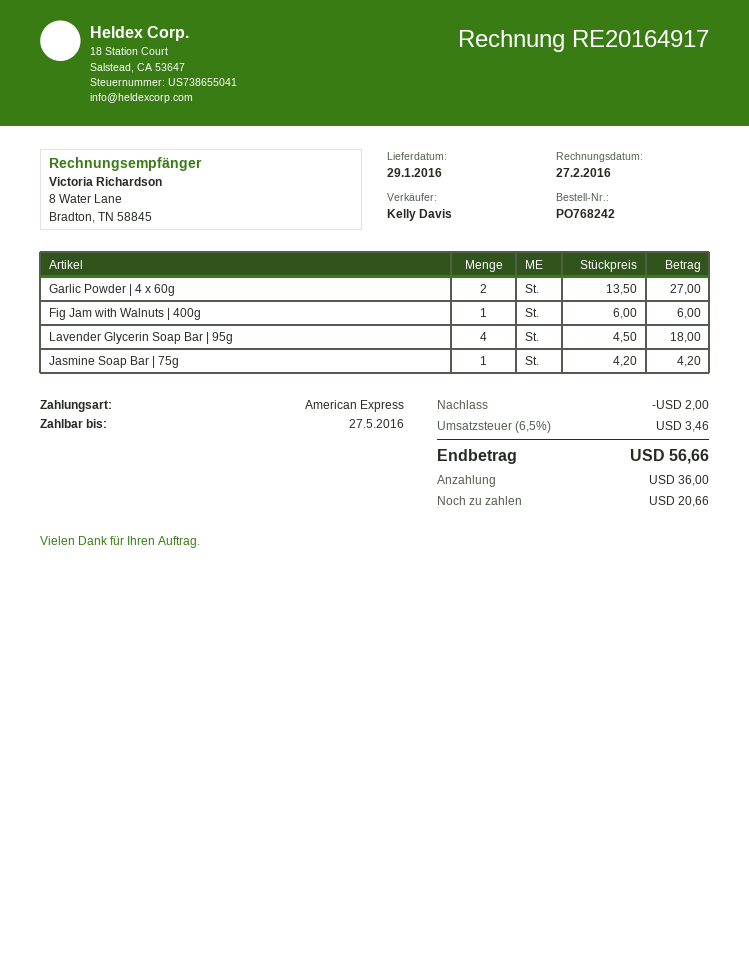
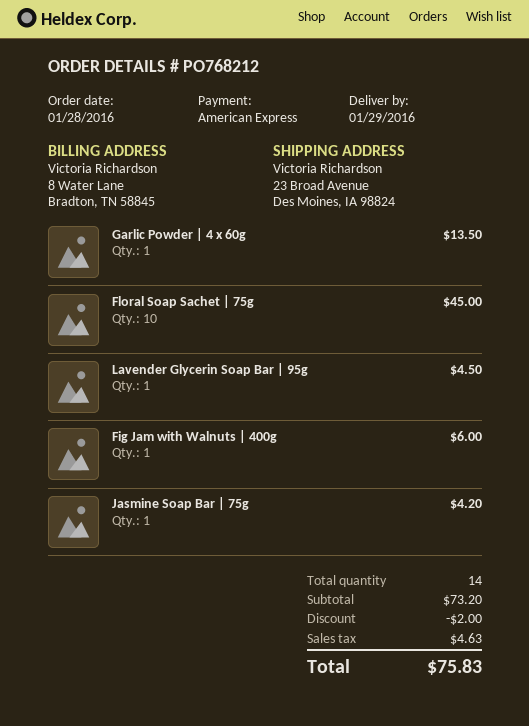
order number: PO768242 -> PO768212
Garlic Powder | 4 x 60g: 2 for 27.00 -> 1 for 13.50
Lavender Glycerin Soap Bar | 95g: 4 for 18.00 -> 1 for 4.50
Floral Soap Sachet | 75g: none -> 10 for 45.00
tax: 3.46 -> 4.63
total: 56.66 -> 75.83

